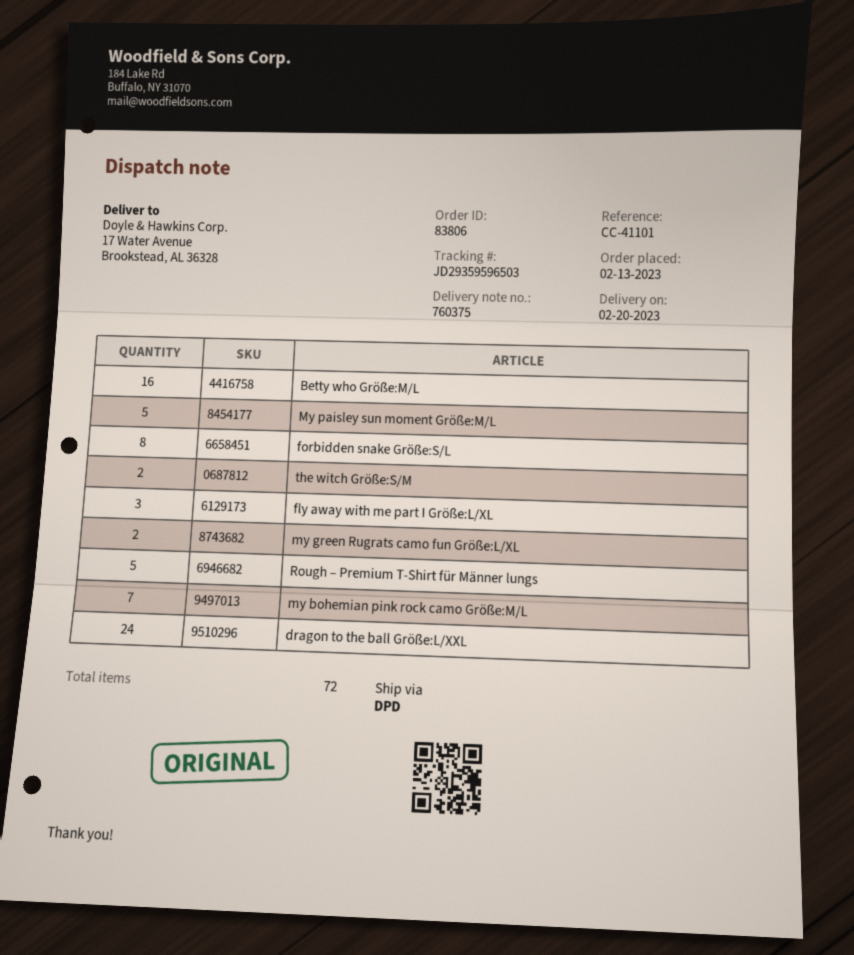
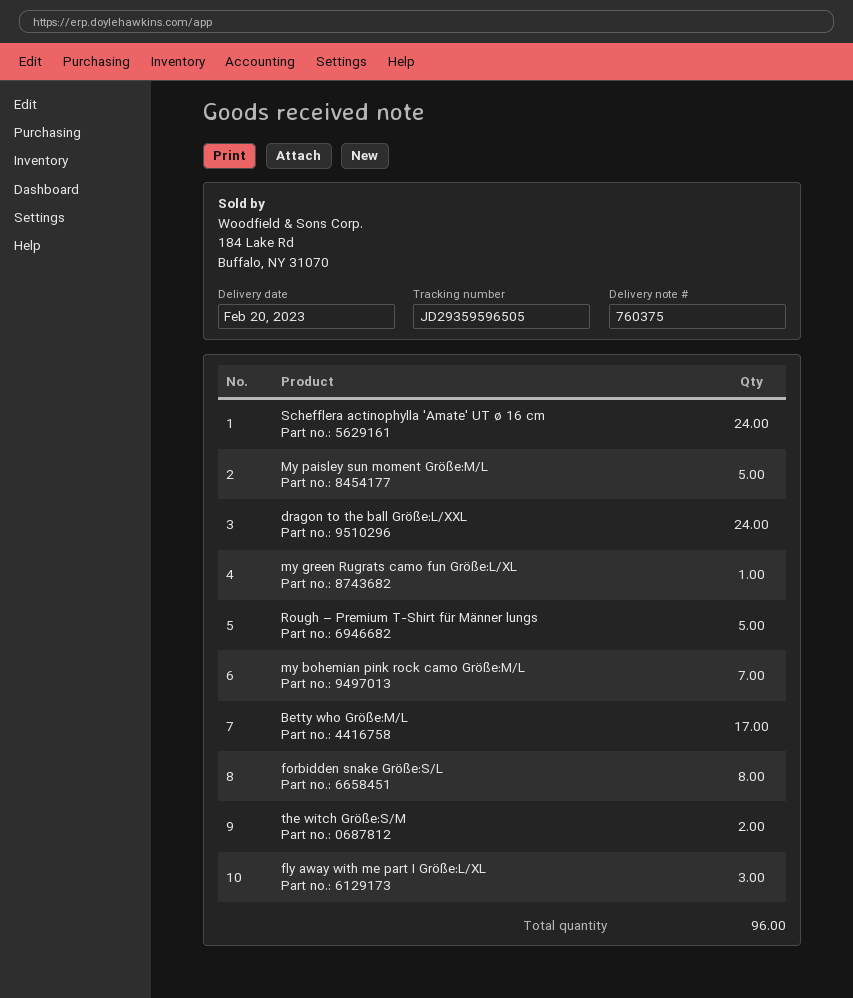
tracking number: JD29359596503 -> JD29359596505
Betty who Größe:M/L: 16 -> 17
my green Rugrats camo fun Größe:L/XL: 2 -> 1
Schefflera actinophylla 'Amate' UT ø 16 cm: none -> 24
total quantity: 72 -> 96

